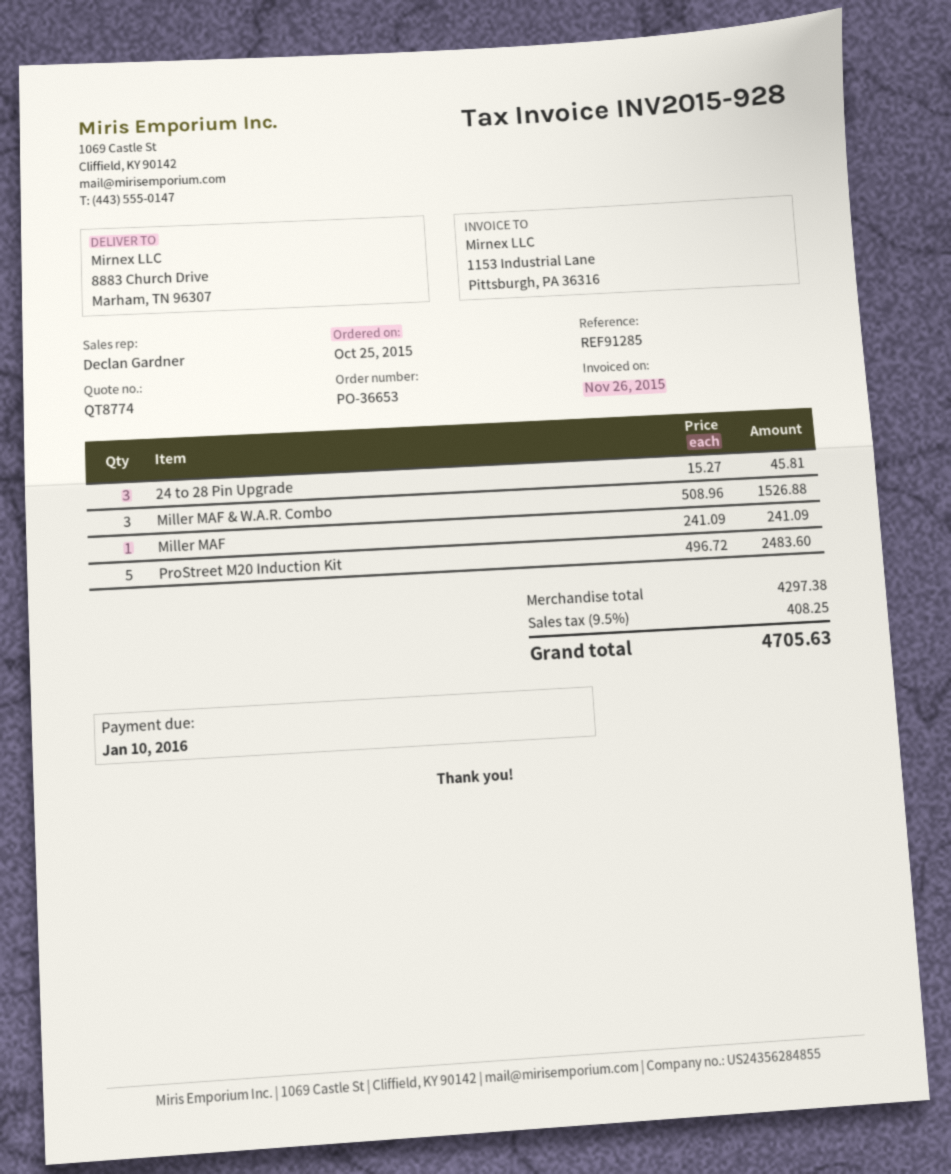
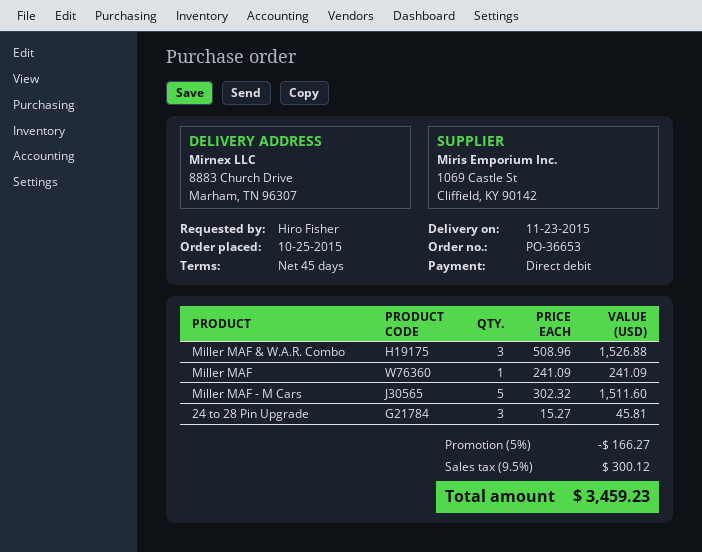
ProStreet M20 Induction Kit: 5 x 496.72 = 2483.60 -> none
Miller MAF - M Cars: none -> 5 x 302.32 = 1511.60
discount: none -> 5% = 166.27
tax: 9.5% = 408.25 -> 9.5% = 300.12
total: 4705.63 -> 3459.23

